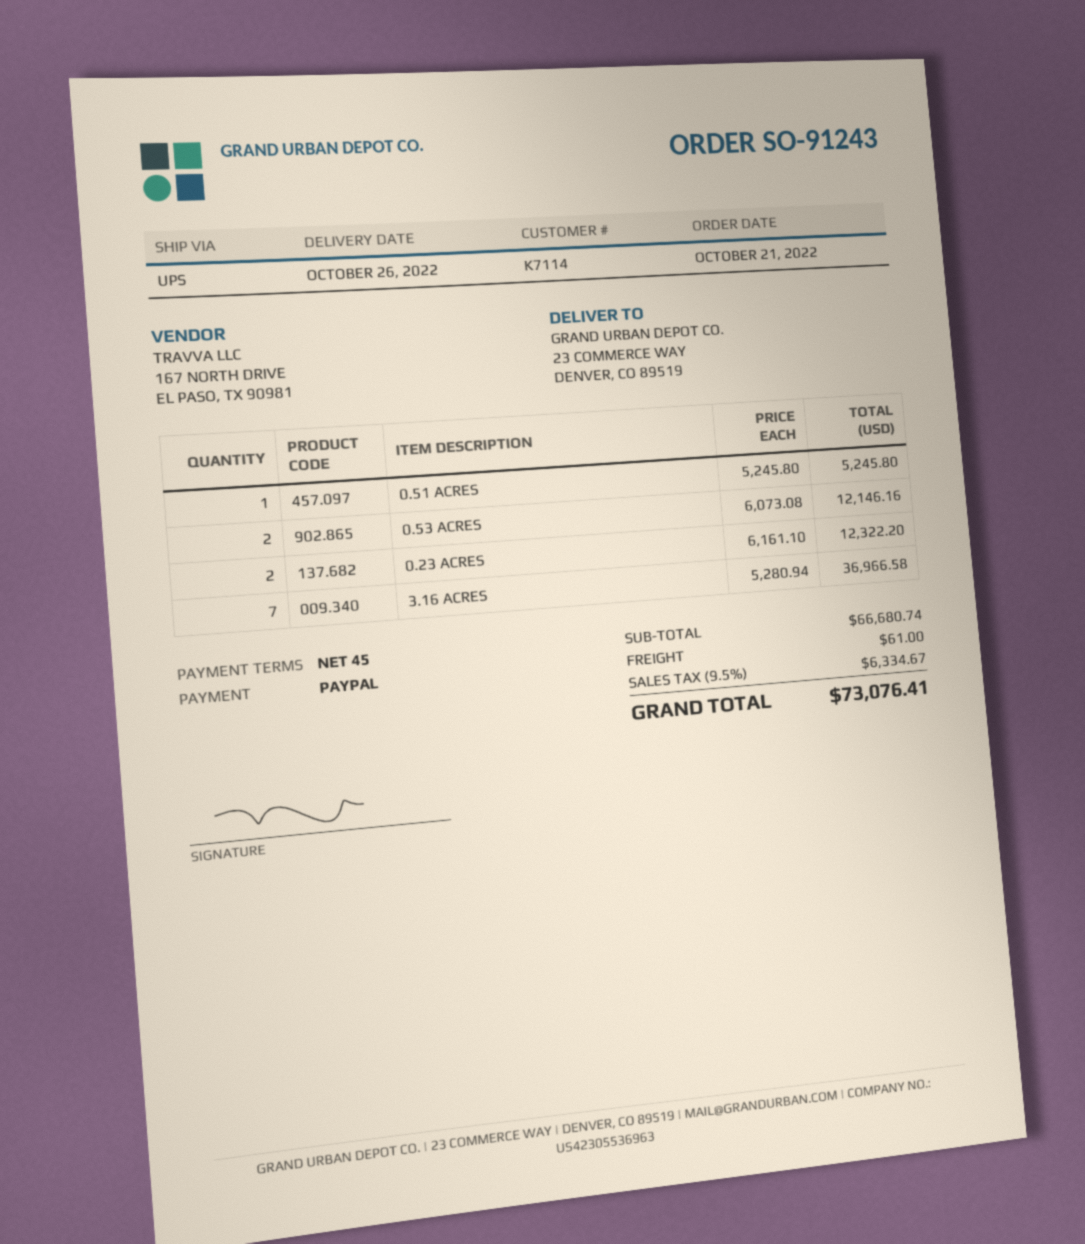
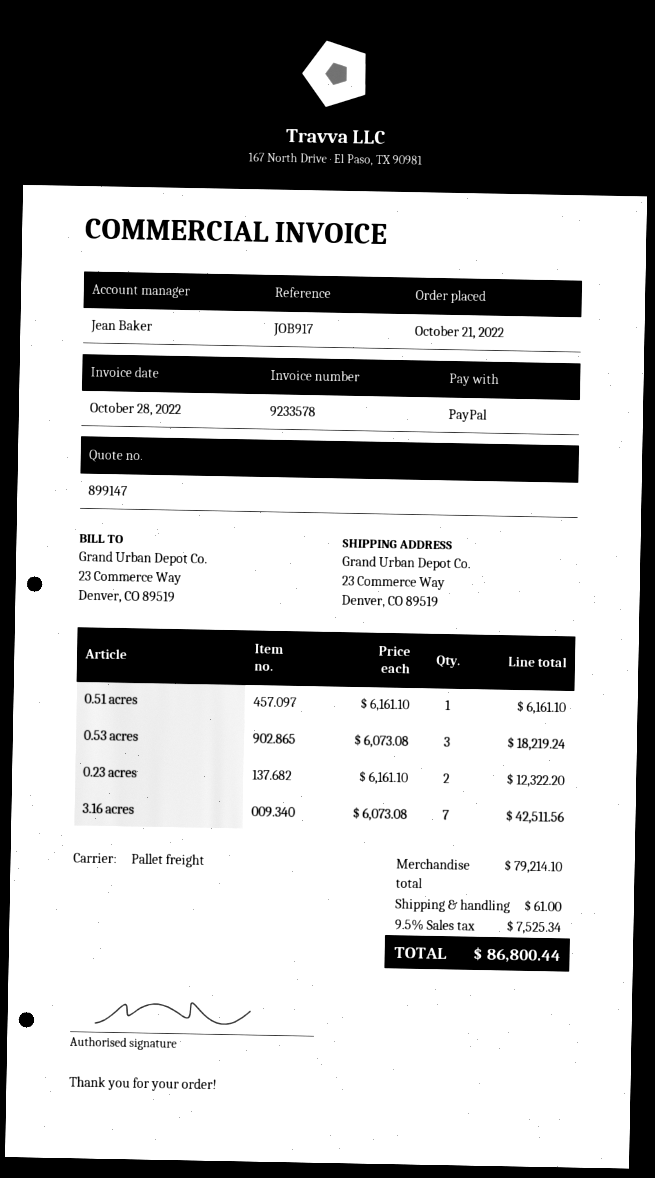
shipping method: UPS -> pallet freight
0.51 ACRES: 1 x 5245.80 = 5245.80 -> 1 x 6161.10 = 6161.10
0.53 ACRES: 2 x 6073.08 = 12146.16 -> 3 x 6073.08 = 18219.24
3.16 ACRES: 7 x 5280.94 = 36966.58 -> 7 x 6073.08 = 42511.56
subtotal: 66680.74 -> 79214.10
tax: 9.5% = 6334.67 -> 9.5% = 7525.34
total: 73076.41 -> 86800.44

